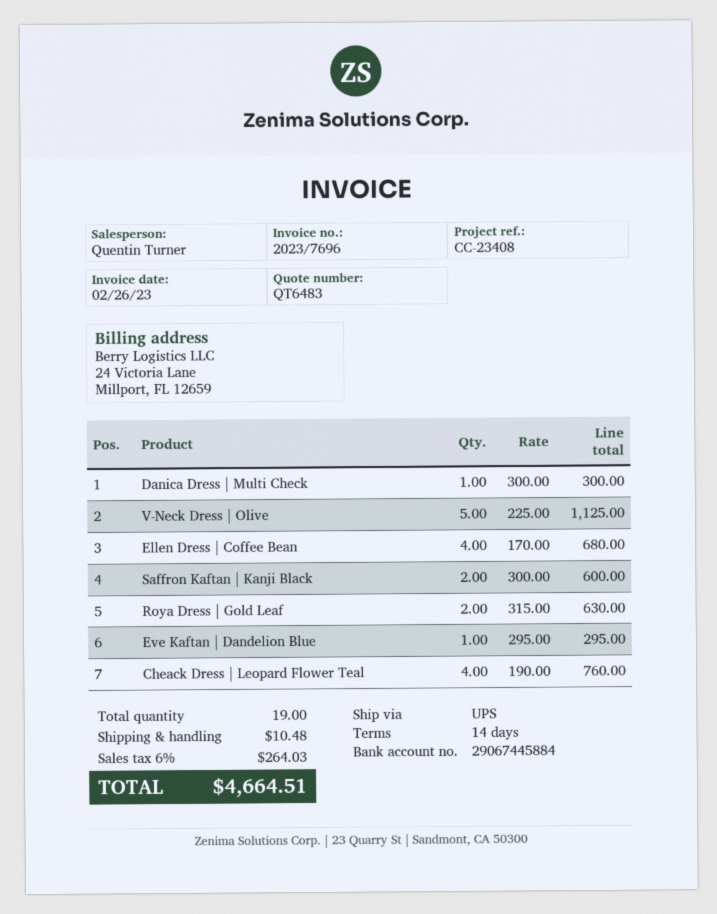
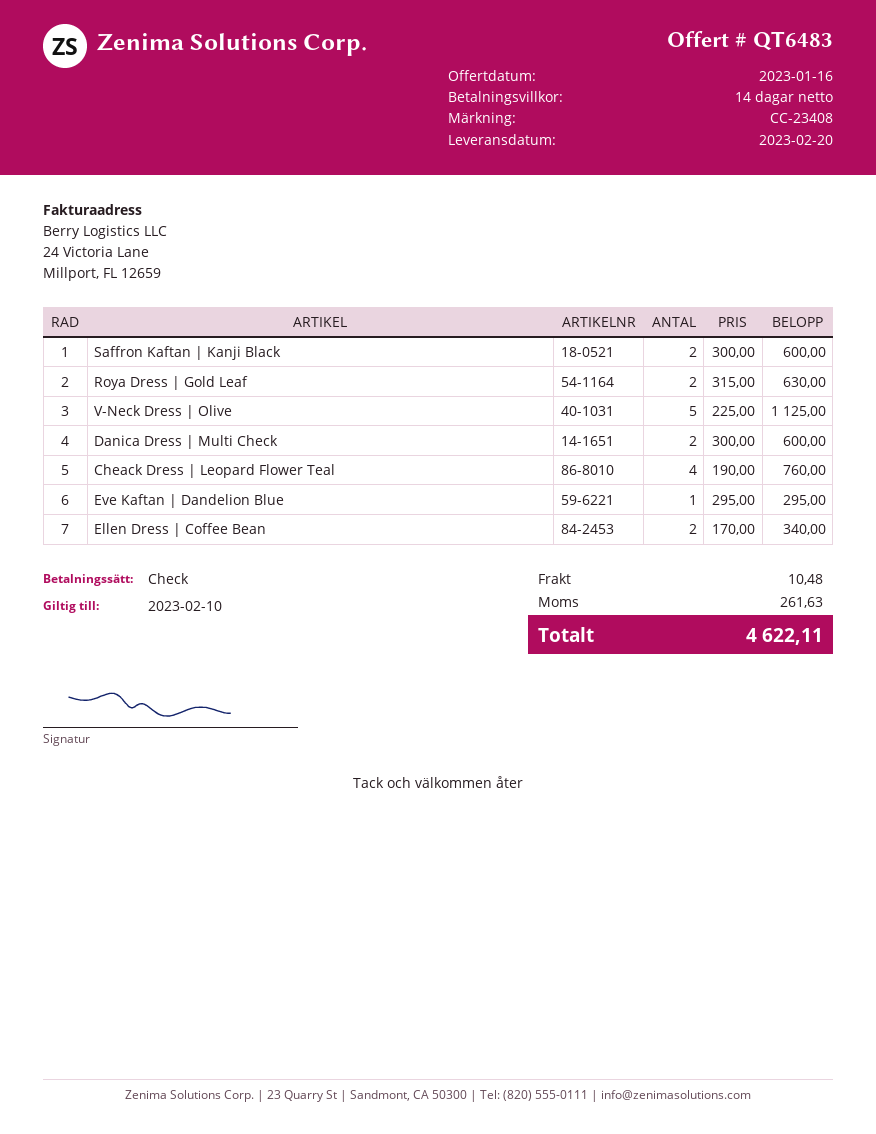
Danica Dress | Multi Check: 1 x 300.00 = 300.00 -> 2 x 300.00 = 600.00
Ellen Dress | Coffee Bean: 4 x 170.00 = 680.00 -> 2 x 170.00 = 340.00
tax: 264.03 -> 261.63
total: 4664.51 -> 4622.11

